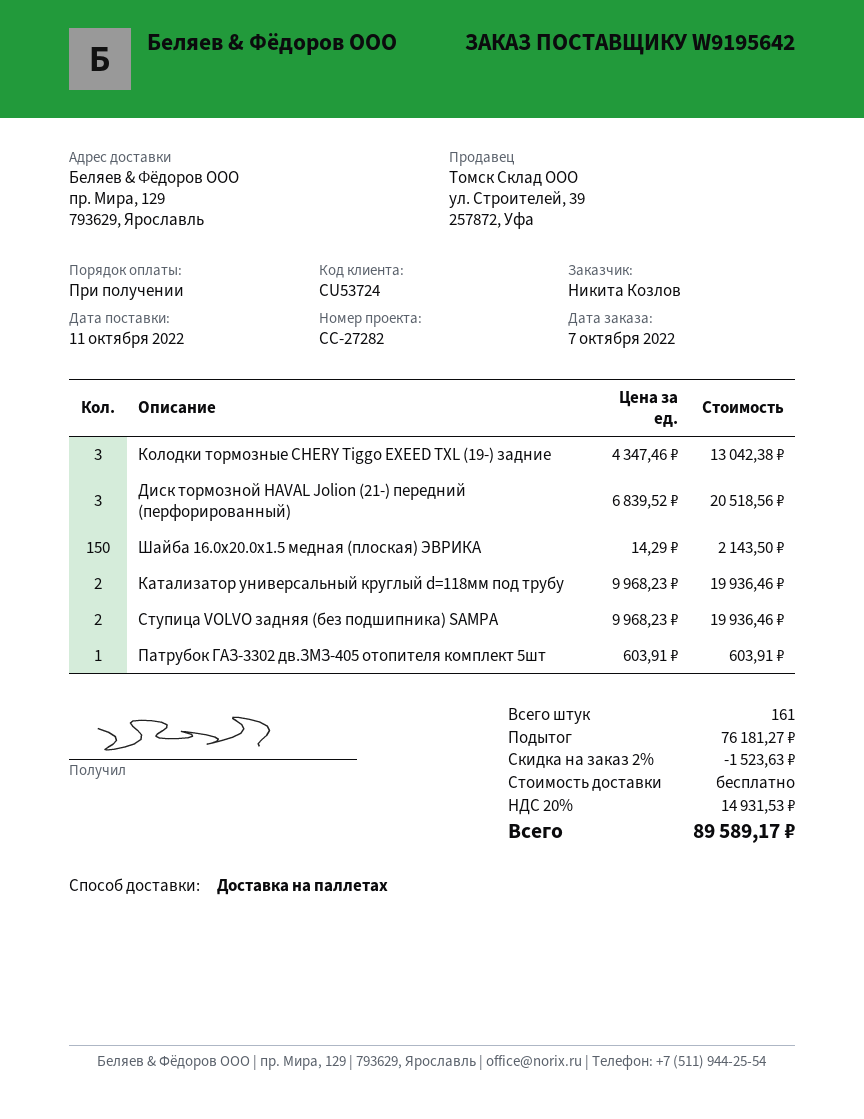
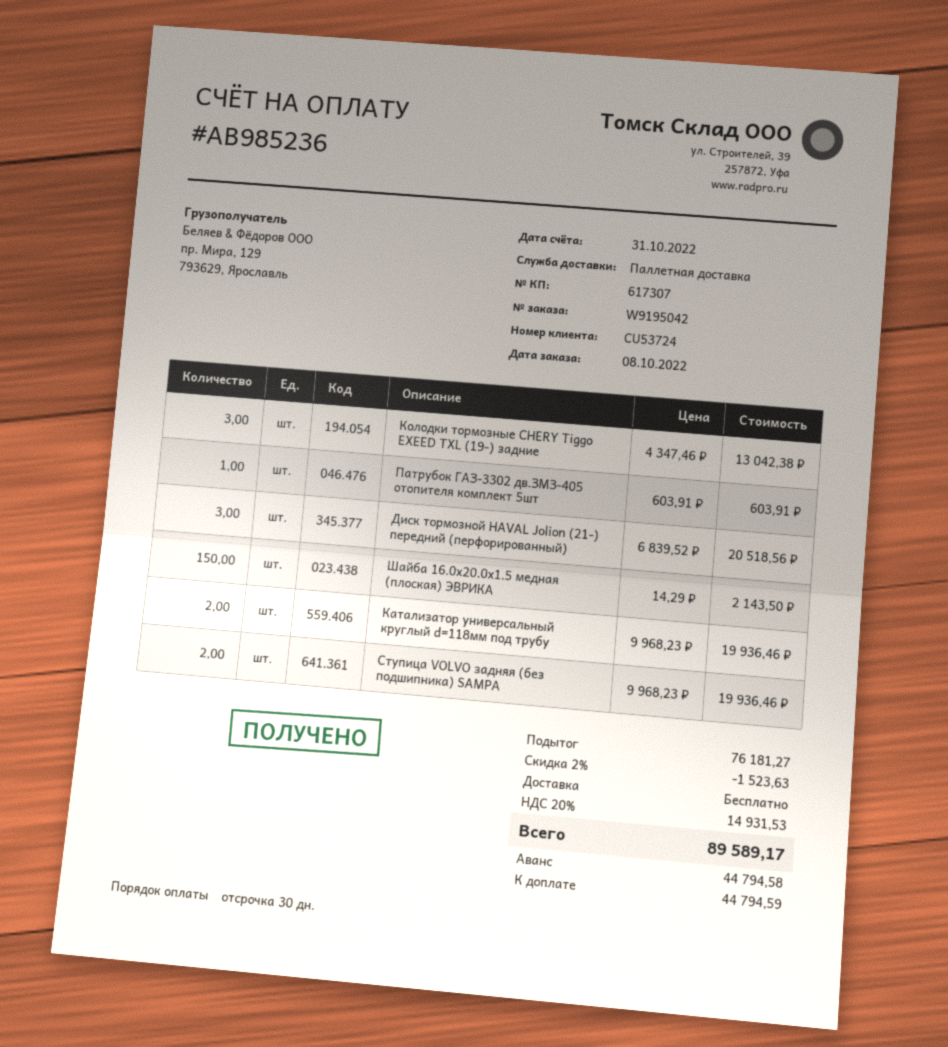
order number: W9195642 -> W9195042
order date: 2022-10-07 -> 2022-10-08
payment terms: on receipt -> 30 days

